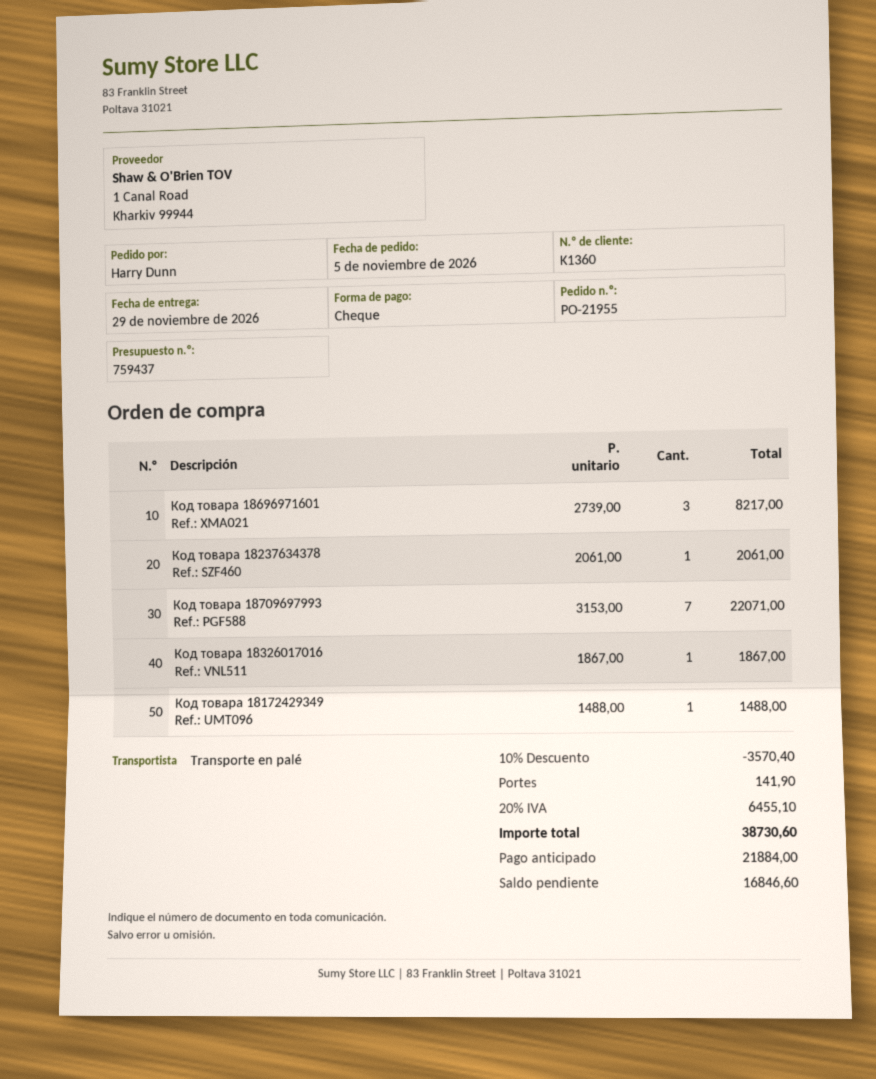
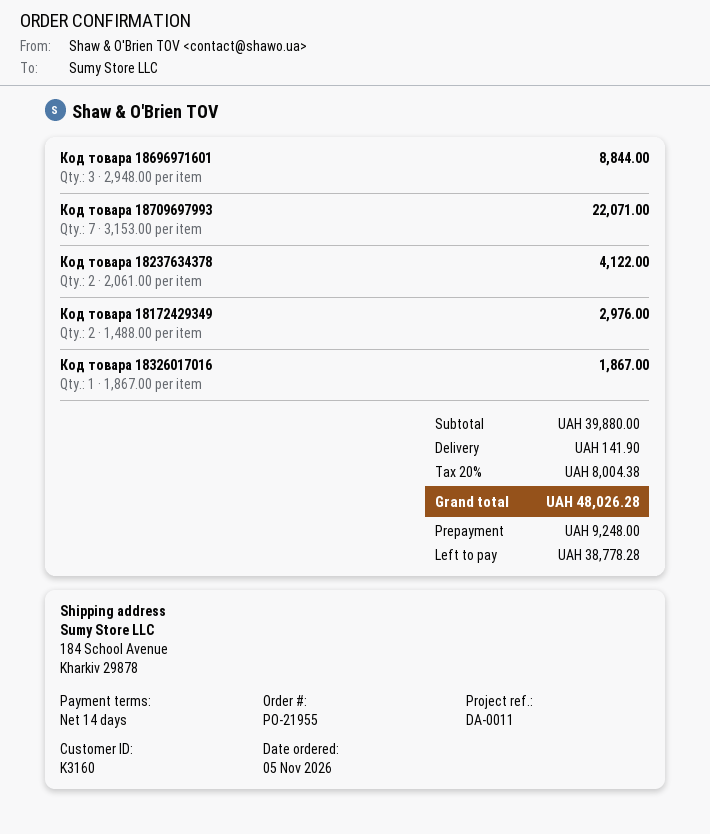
customer number: K1360 -> K3160
Код товара 18696971601: 3 x 2739.00 = 8217.00 -> 3 x 2948.00 = 8844.00
Код товара 18237634378: 1 x 2061.00 = 2061.00 -> 2 x 2061.00 = 4122.00
Код товара 18172429349: 1 x 1488.00 = 1488.00 -> 2 x 1488.00 = 2976.00
discount: 10% = 3570.40 -> none
tax: 20% = 6455.10 -> 20% = 8004.38
total: 38730.60 -> 48026.28
deposit: 21884.00 -> 9248.00
balance: 16846.60 -> 38778.28

